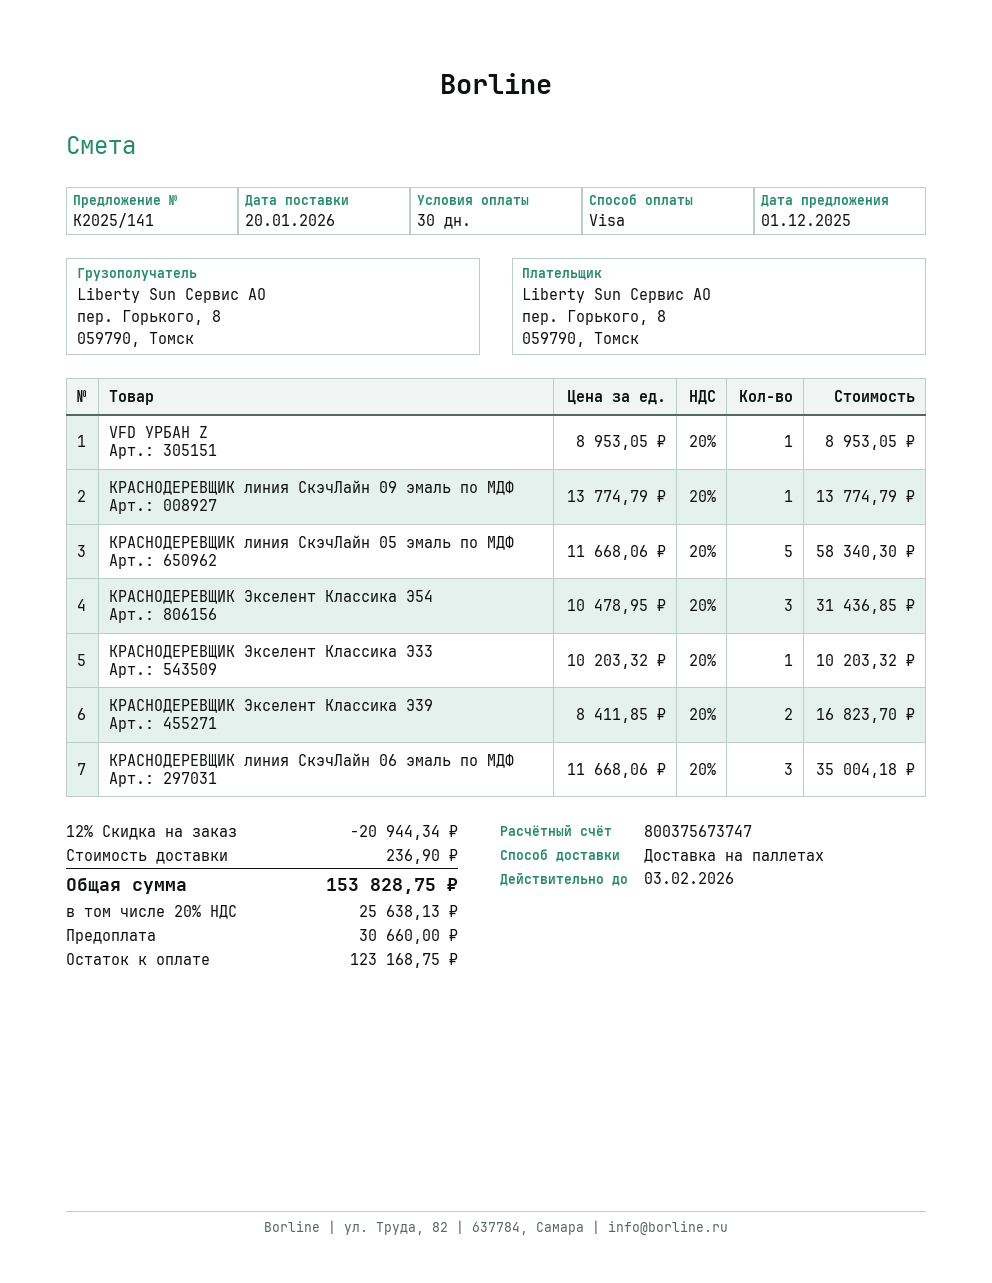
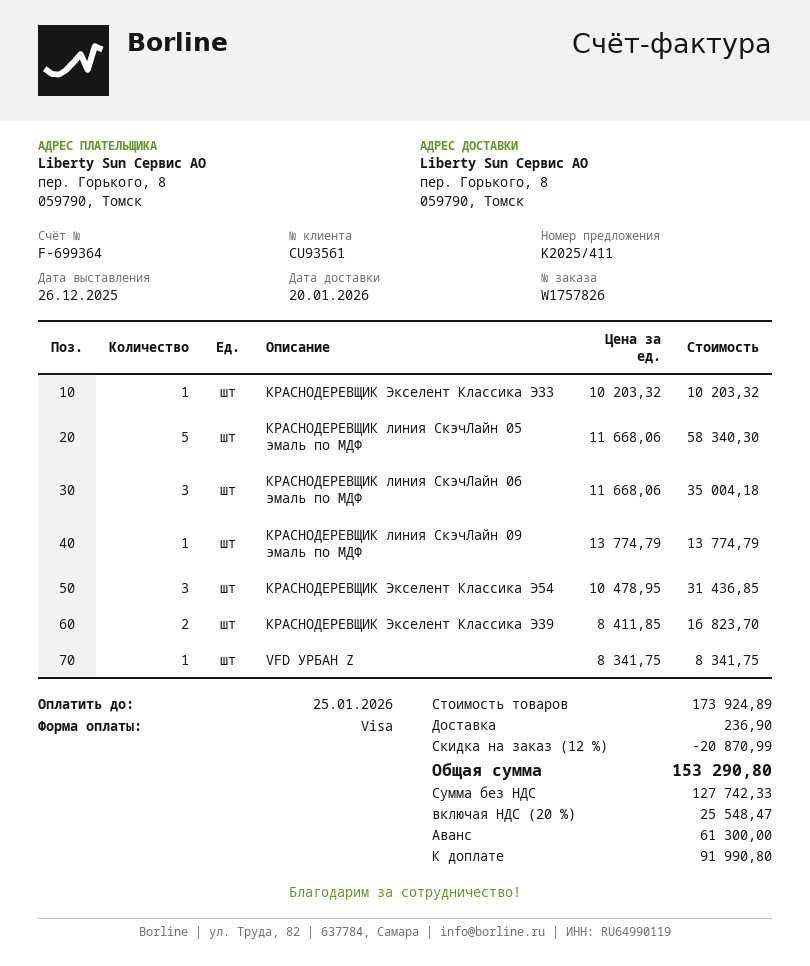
quote number: K2025/141 -> K2025/411
VFD УРБАН Z: 1 x 8953.05 = 8953.05 -> 1 x 8341.75 = 8341.75
discount: 12% = 20944.34 -> 12% = 20870.99
tax: 20% = 25638.13 -> 20% = 25548.47
total: 153828.75 -> 153290.80
deposit: 30660.00 -> 61300.00
balance: 123168.75 -> 91990.80

